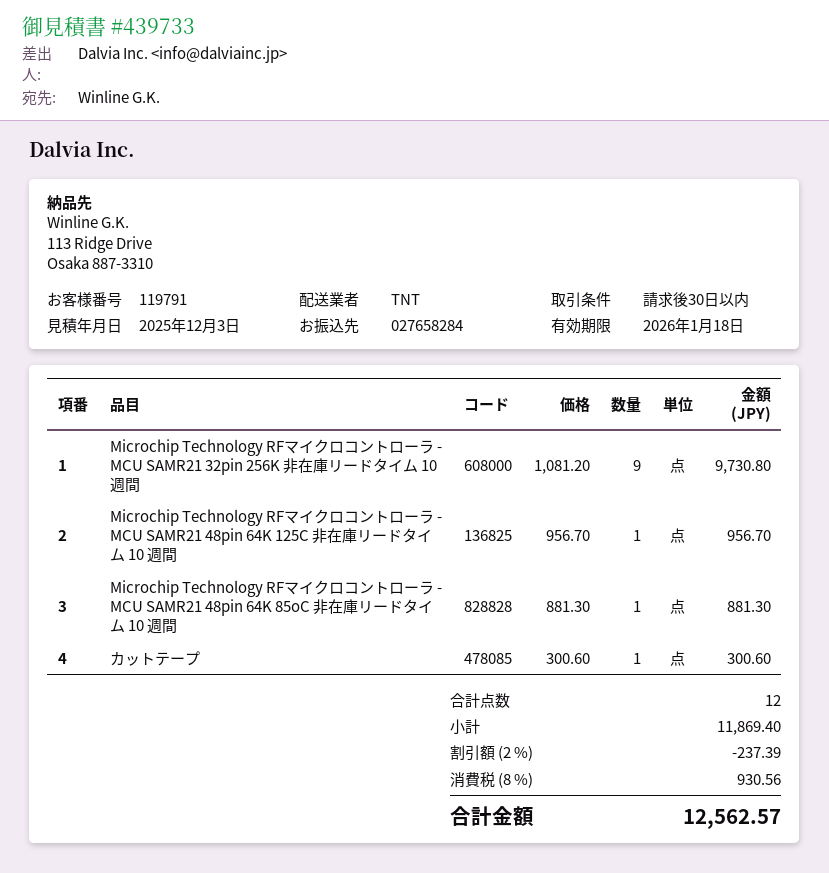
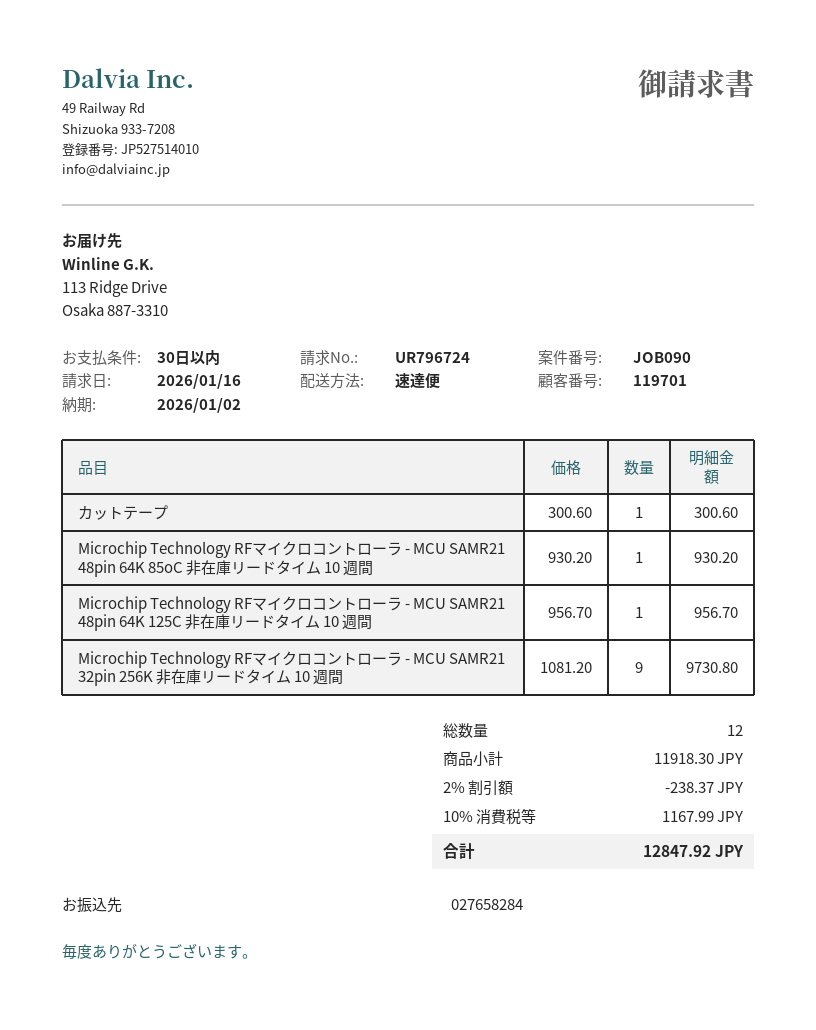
customer number: 119791 -> 119701
shipping method: TNT -> express
Microchip Technology RFマイクロコントローラ - MCU SAMR21 48pin 64K 85oC 非在庫リードタイム 10 週間: 1 x 881.30 = 881.30 -> 1 x 930.20 = 930.20
subtotal: 11869.40 -> 11918.30
discount: 2% = 237.39 -> 2% = 238.37
tax: 8% = 930.56 -> 10% = 1167.99
total: 12562.57 -> 12847.92

